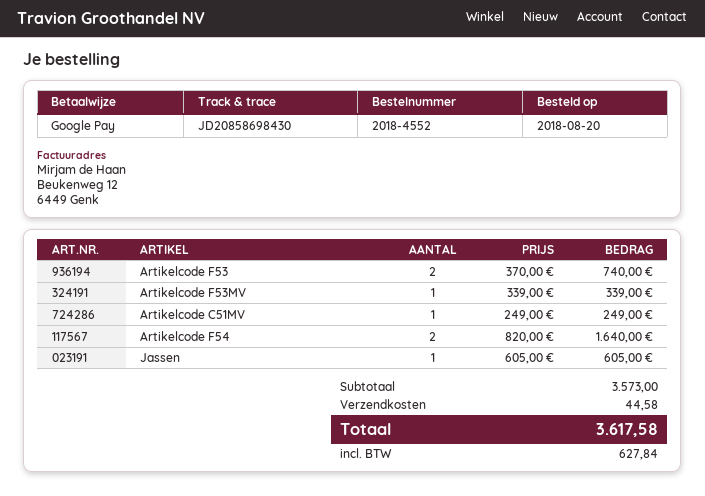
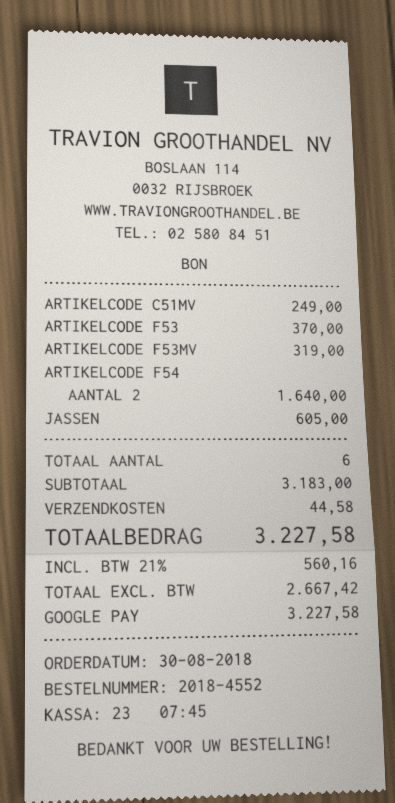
order date: 2018-08-20 -> 2018-08-30
Artikelcode F53: 2 for 740.00 -> 1 for 370.00
Artikelcode F53MV: 1 for 339.00 -> 1 for 319.00
subtotal: 3573.00 -> 3183.00
tax: 627.84 -> 560.16
total: 3617.58 -> 3227.58

